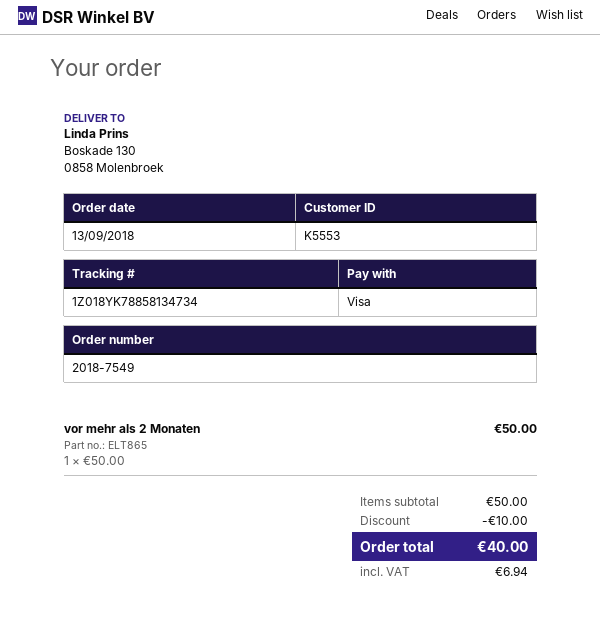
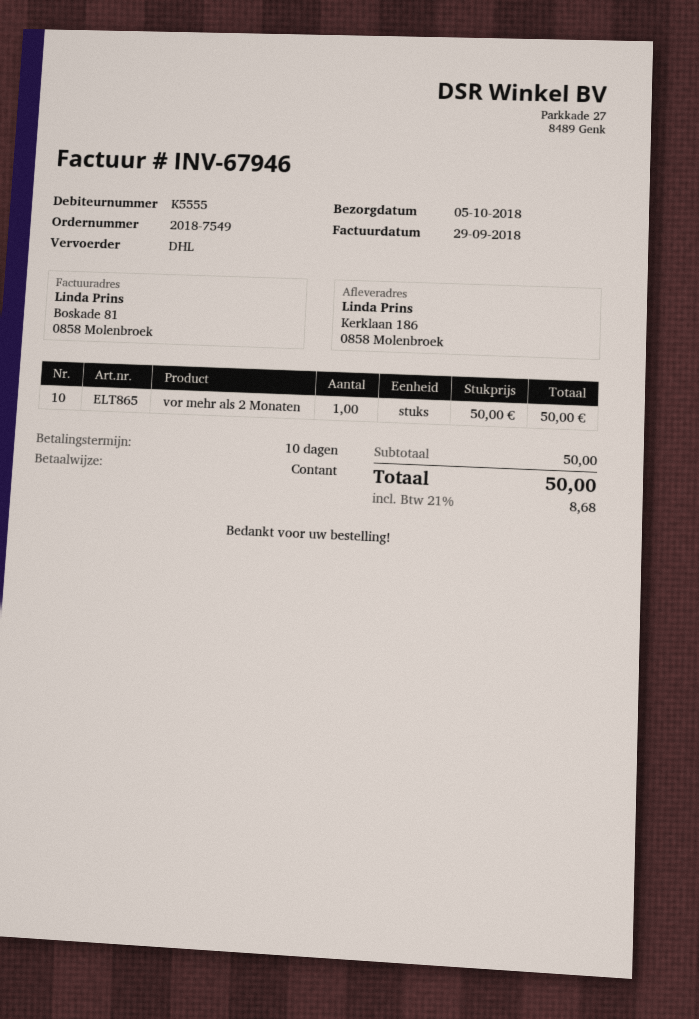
customer number: K5553 -> K5555
payment method: Visa -> cash
ship to: Boskade 130, 0858 Molenbroek -> Kerklaan 186, 0858 Molenbroek
discount: 10.00 -> none
tax: 6.94 -> 8.68
total: 40.00 -> 50.00

